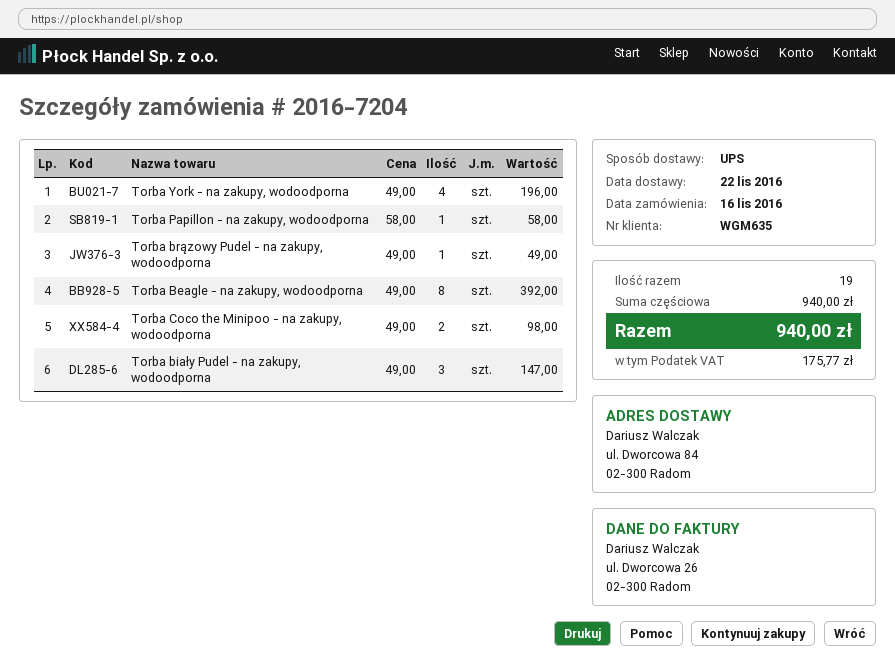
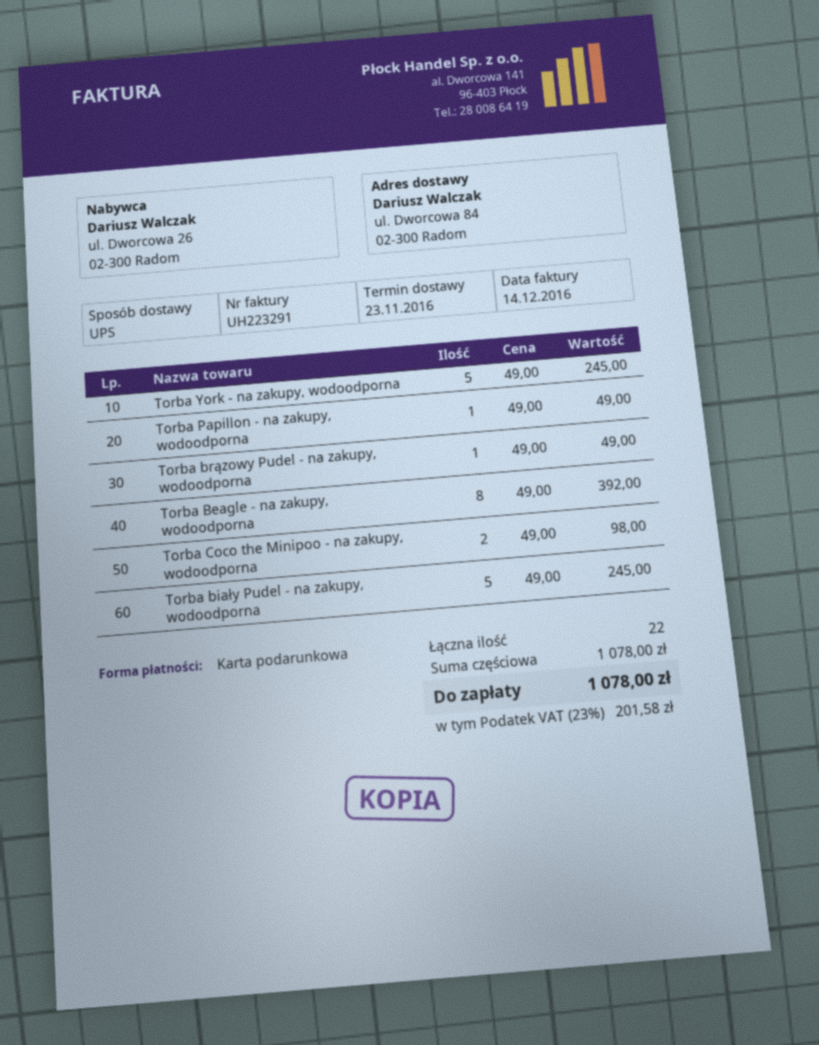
delivery date: 2016-11-22 -> 2016-11-23
Torba York - na zakupy, wodoodporna: 4 x 49.00 = 196.00 -> 5 x 49.00 = 245.00
Torba Papillon - na zakupy, wodoodporna: 1 x 58.00 = 58.00 -> 1 x 49.00 = 49.00
Torba biały Pudel - na zakupy, wodoodporna: 3 x 49.00 = 147.00 -> 5 x 49.00 = 245.00
total quantity: 19 -> 22
subtotal: 940.00 -> 1078.00
tax: 175.77 -> 201.58
total: 940.00 -> 1078.00

